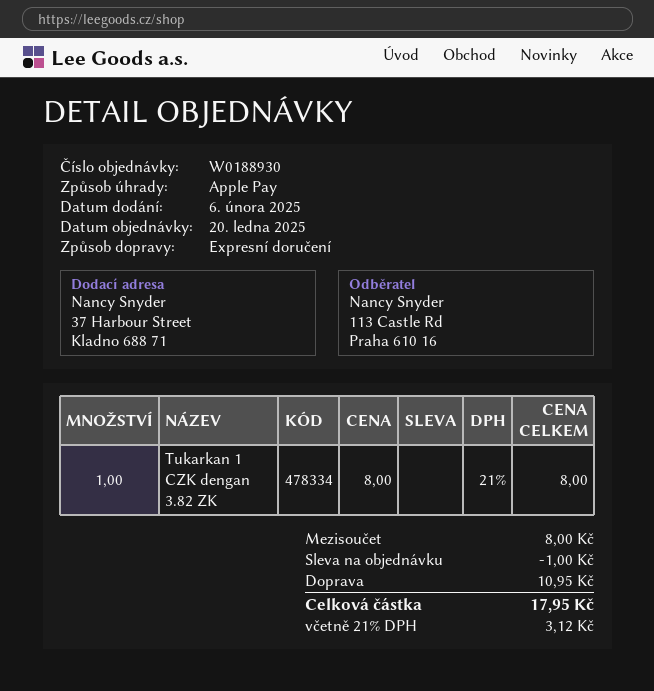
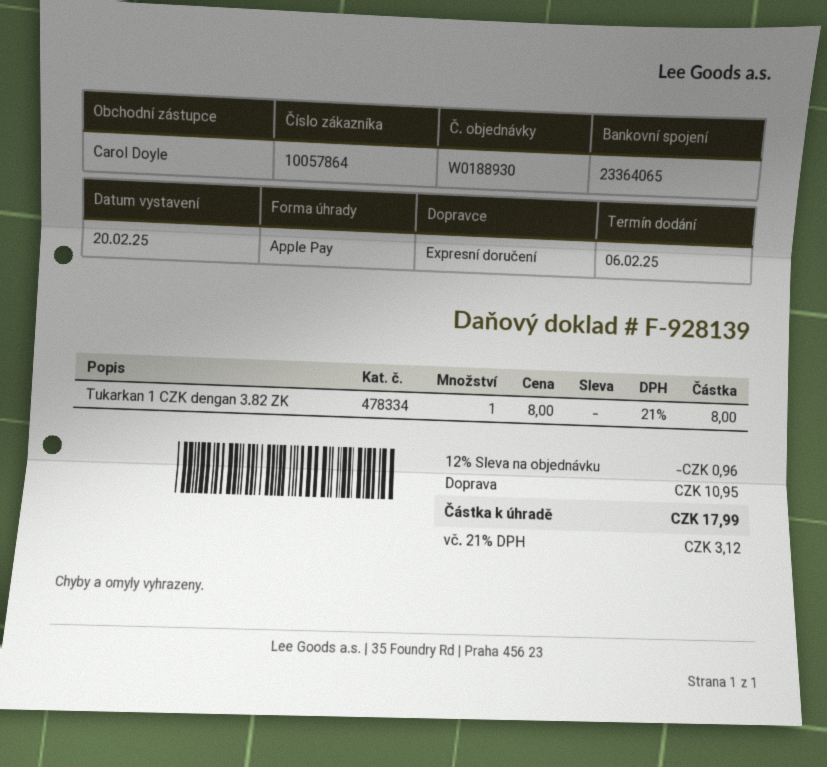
discount: 1.00 -> 0.96
total: 17.95 -> 17.99

